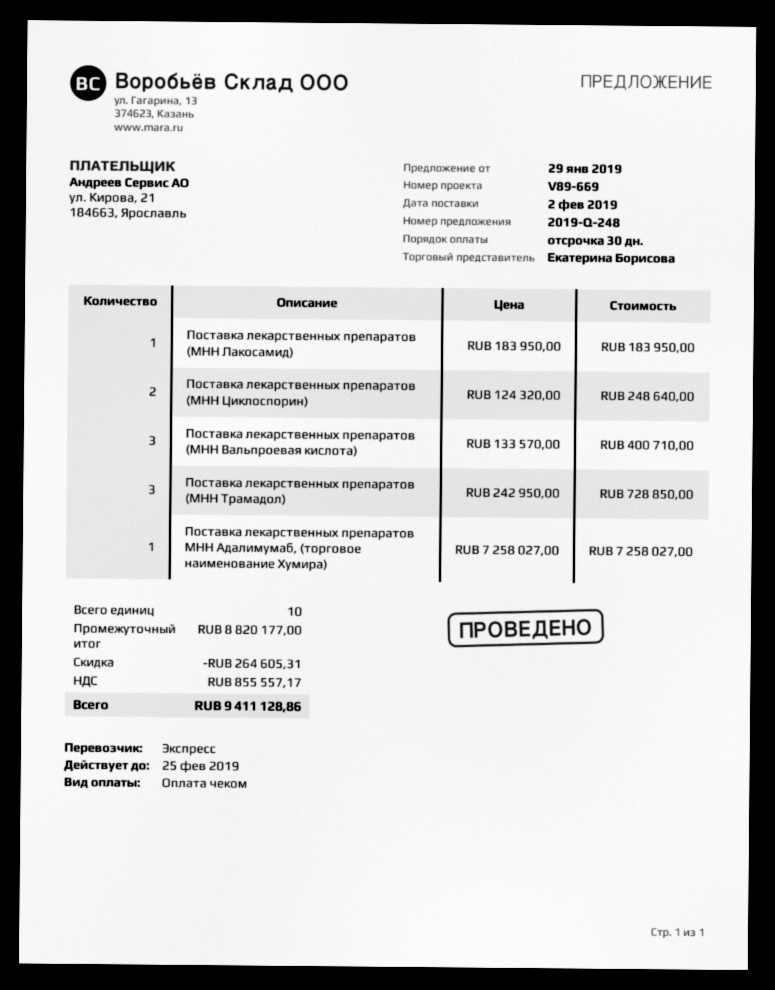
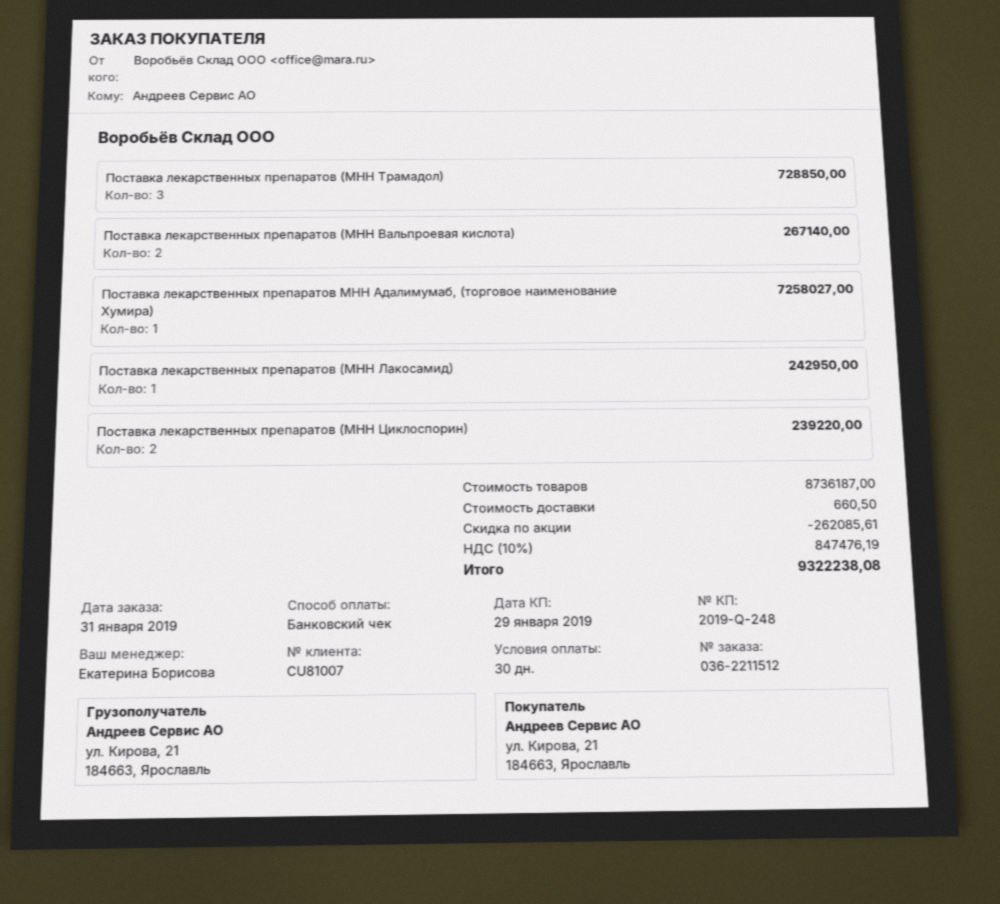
Поставка лекарственных препаратов (МНН Лакосамид): 1 for 183950.00 -> 1 for 242950.00
Поставка лекарственных препаратов (МНН Циклоспорин): 2 for 248640.00 -> 2 for 239220.00
Поставка лекарственных препаратов (МНН Вальпроевая кислота): 3 for 400710.00 -> 2 for 267140.00
subtotal: 8820177.00 -> 8736187.00
discount: 264605.31 -> 262085.61
shipping: none -> 660.50
tax: 855557.17 -> 847476.19
total: 9411128.86 -> 9322238.08

